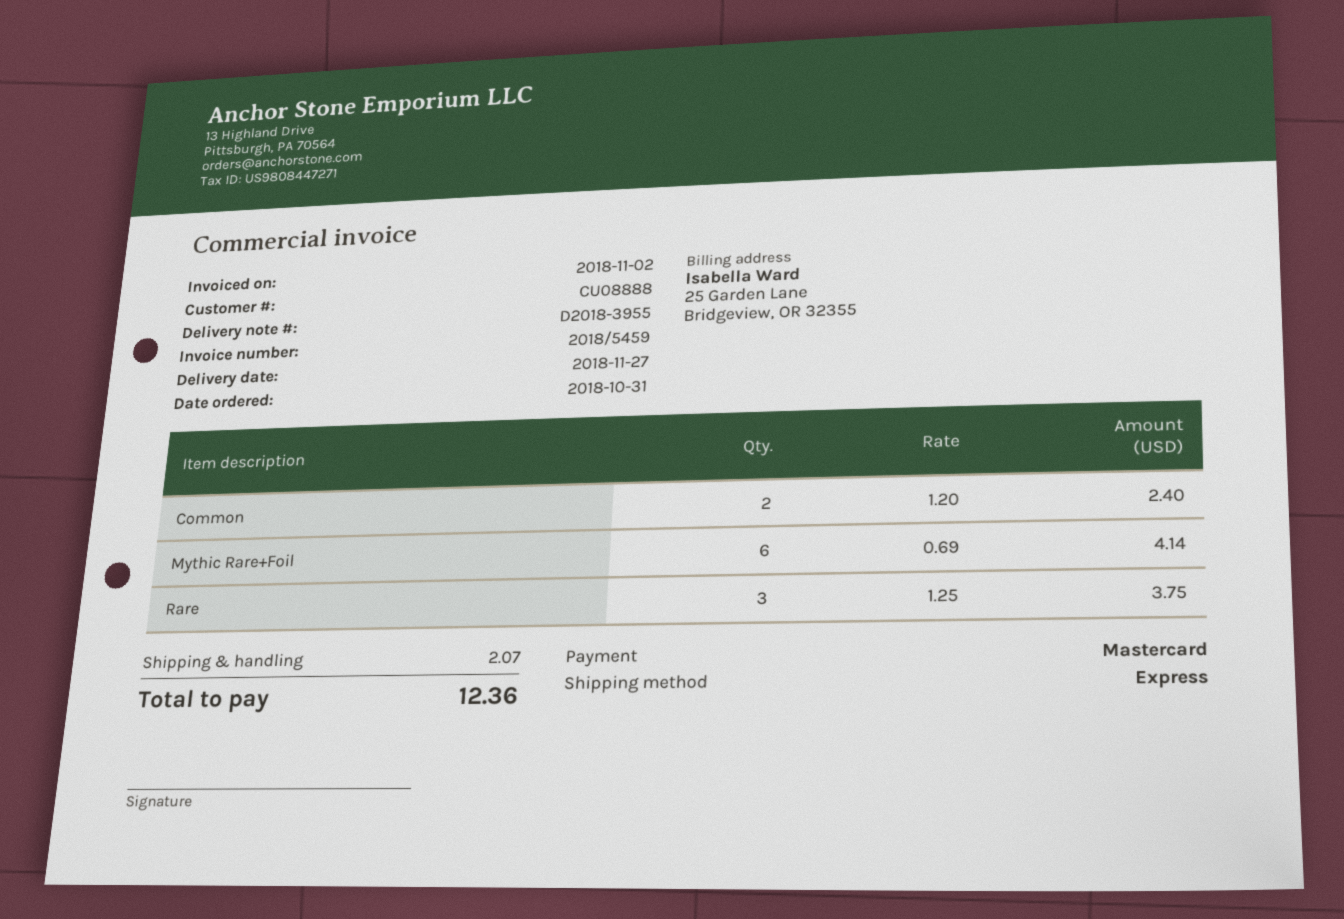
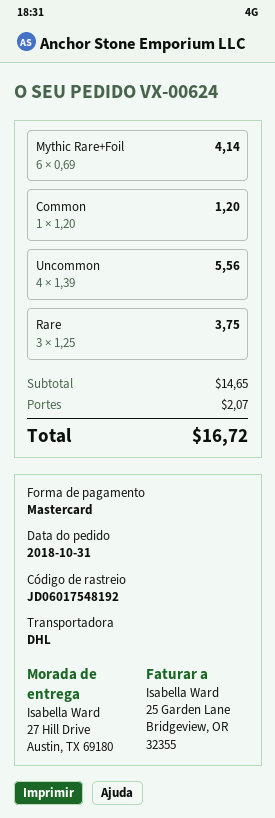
shipping method: express -> DHL
Common: 2 x 1.20 = 2.40 -> 1 x 1.20 = 1.20
Uncommon: none -> 4 x 1.39 = 5.56
total: 12.36 -> 16.72

